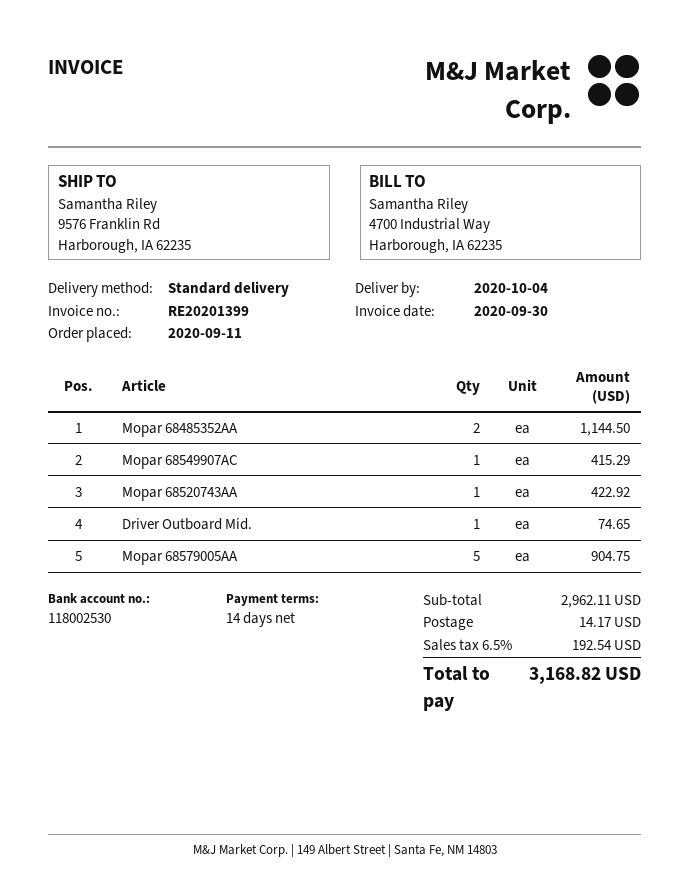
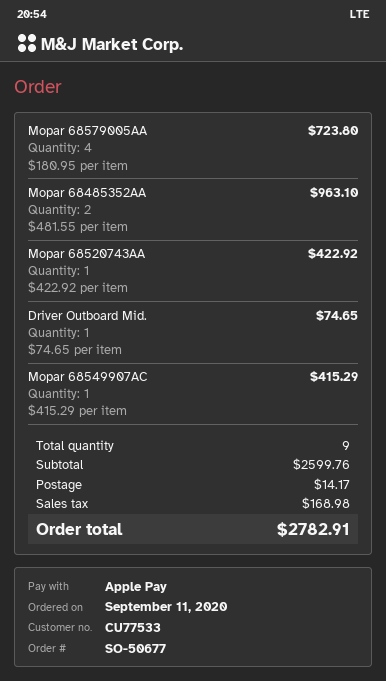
Mopar 68485352AA: 2 for 1144.50 -> 2 for 963.10
Mopar 68579005AA: 5 for 904.75 -> 4 for 723.80
subtotal: 2962.11 -> 2599.76
tax: 192.54 -> 168.98
total: 3168.82 -> 2782.91

